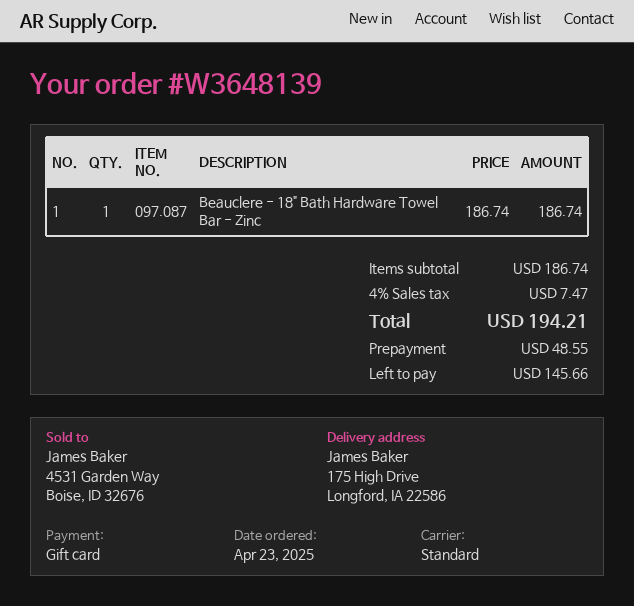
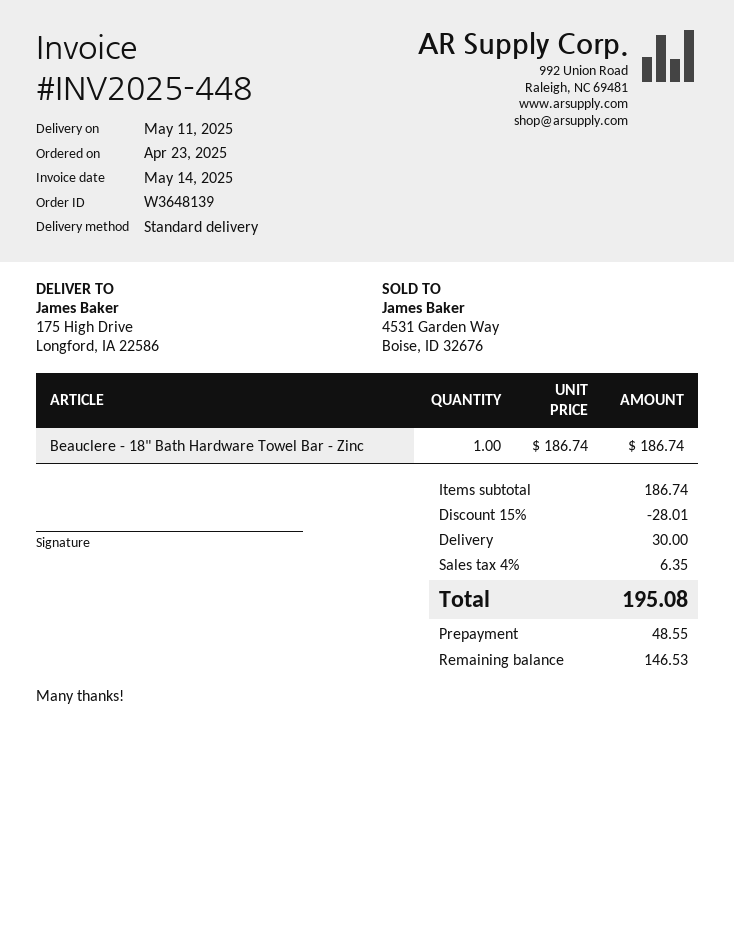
discount: none -> 15% = 28.01
shipping: none -> 30.00
tax: 4% = 7.47 -> 4% = 6.35
total: 194.21 -> 195.08
balance: 145.66 -> 146.53

